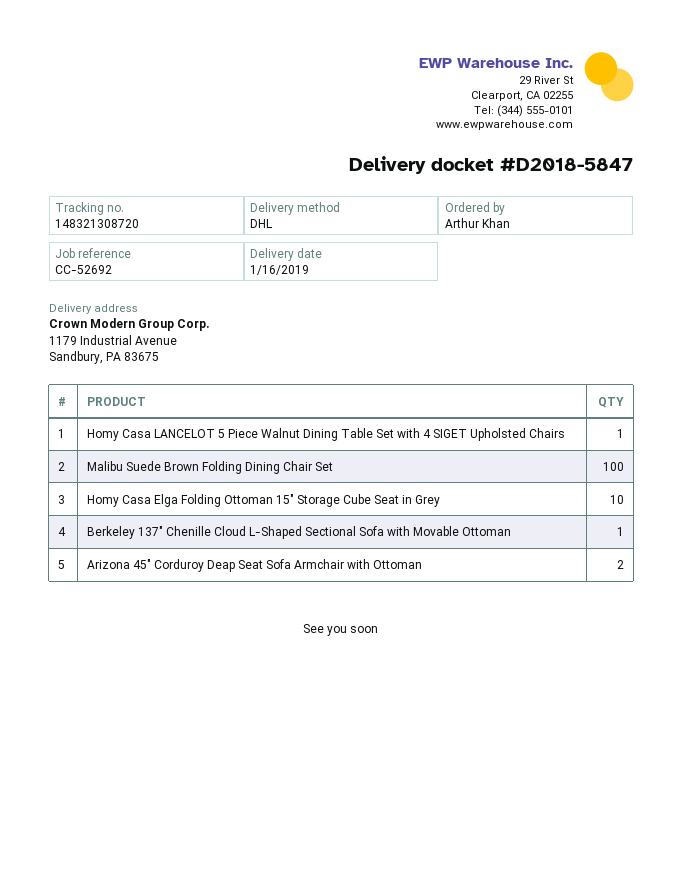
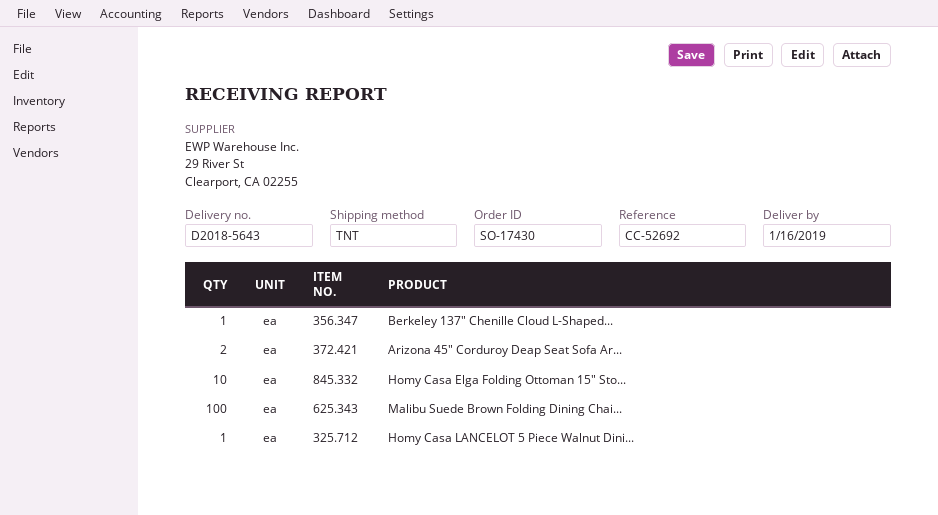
delivery note number: D2018-5847 -> D2018-5643
shipping method: DHL -> TNT

